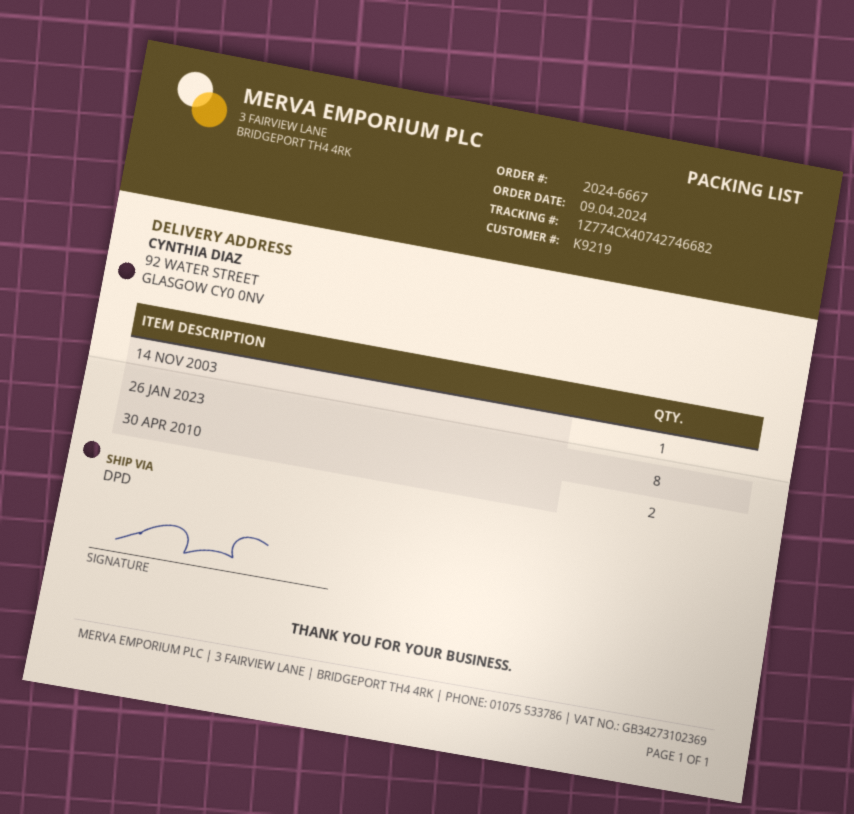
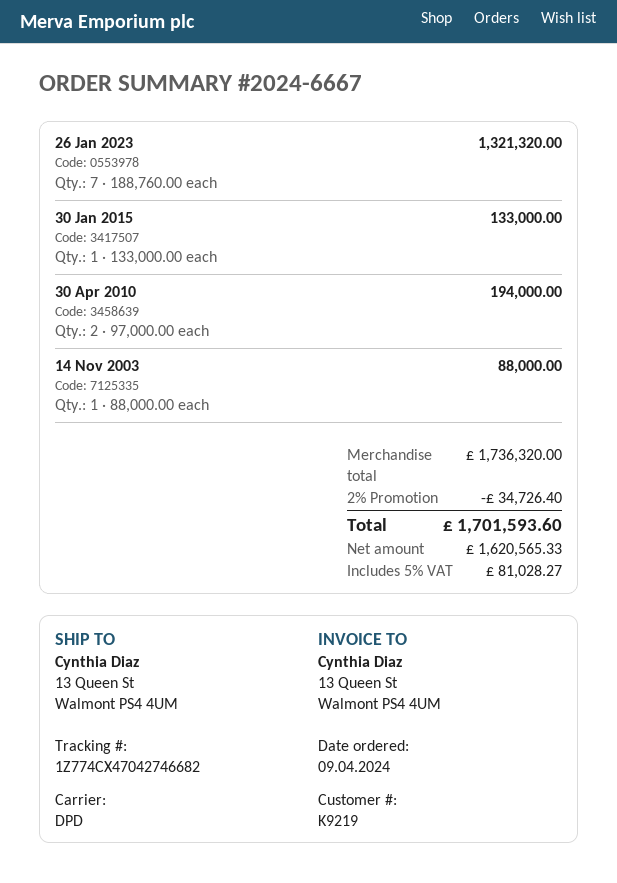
tracking number: 1Z774CX40742746682 -> 1Z774CX47042746682
ship to: 92 WATER STREET, GLASGOW CY0 0NV -> 13 Queen St, Walmont PS4 4UM
26 JAN 2023: 8 -> 7
30 Jan 2015: none -> 1

